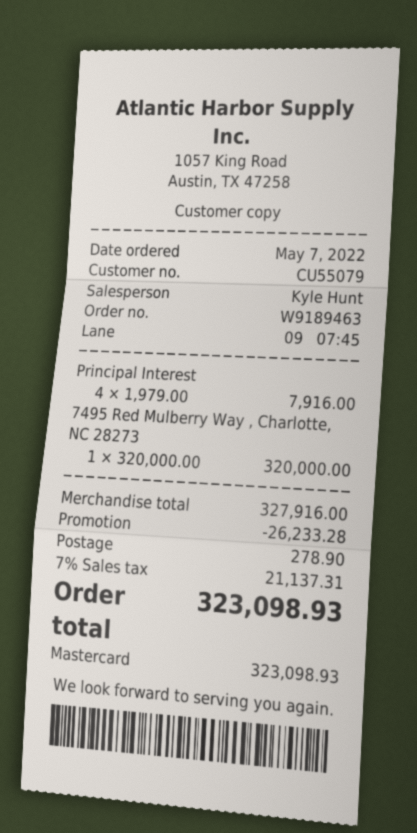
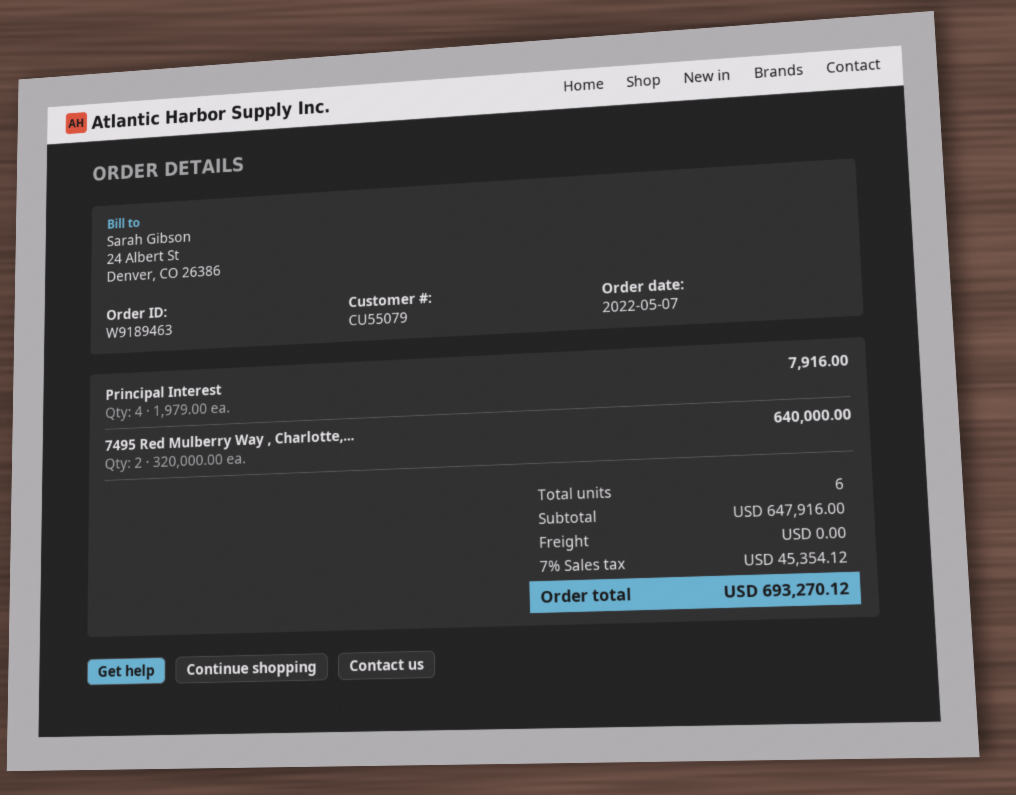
7495 Red Mulberry Way , Charlotte, NC 28273: 1 x 320000.00 = 320000.00 -> 2 x 320000.00 = 640000.00
subtotal: 327916.00 -> 647916.00
discount: 26233.28 -> none
shipping: 278.90 -> 0.00
tax: 7% = 21137.31 -> 7% = 45354.12
total: 323098.93 -> 693270.12

